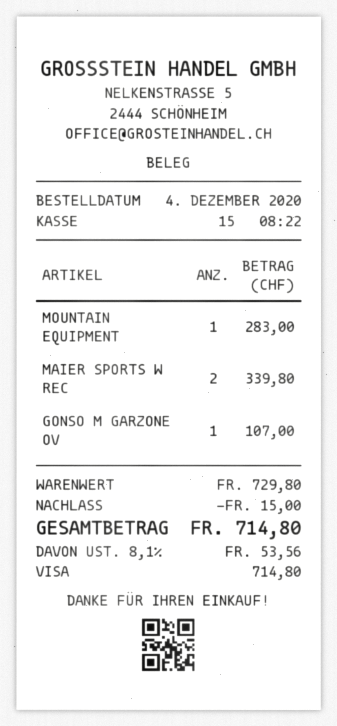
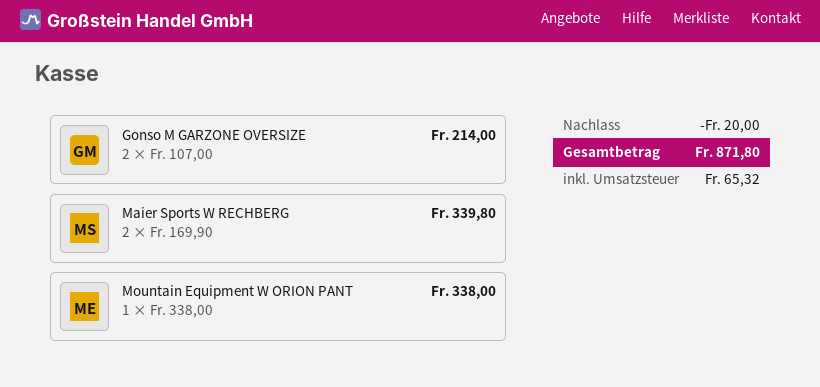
MOUNTAIN EQUIPMENT: 1 for 283.00 -> 1 for 338.00
GONSO M GARZONE OV: 1 for 107.00 -> 2 for 214.00
discount: 15.00 -> 20.00
tax: 53.56 -> 65.32
total: 714.80 -> 871.80

